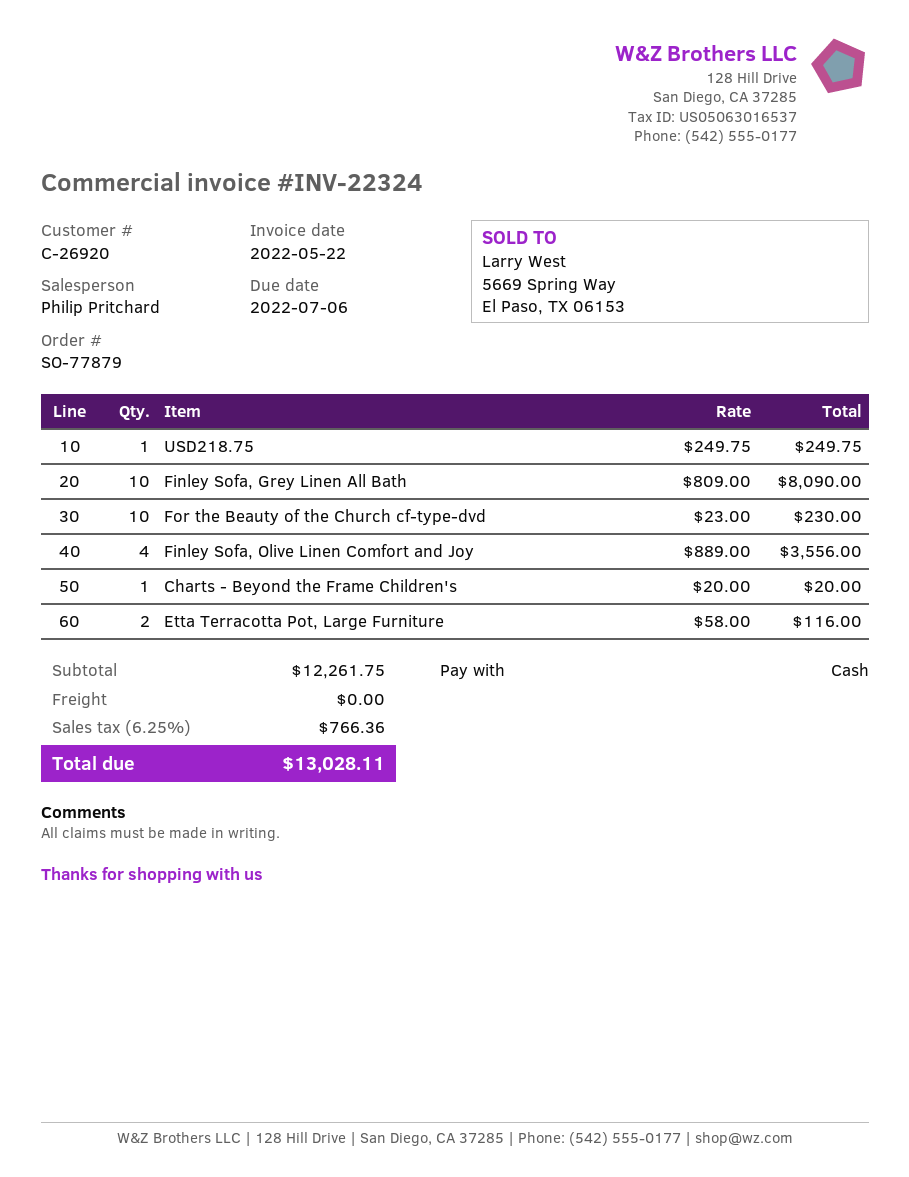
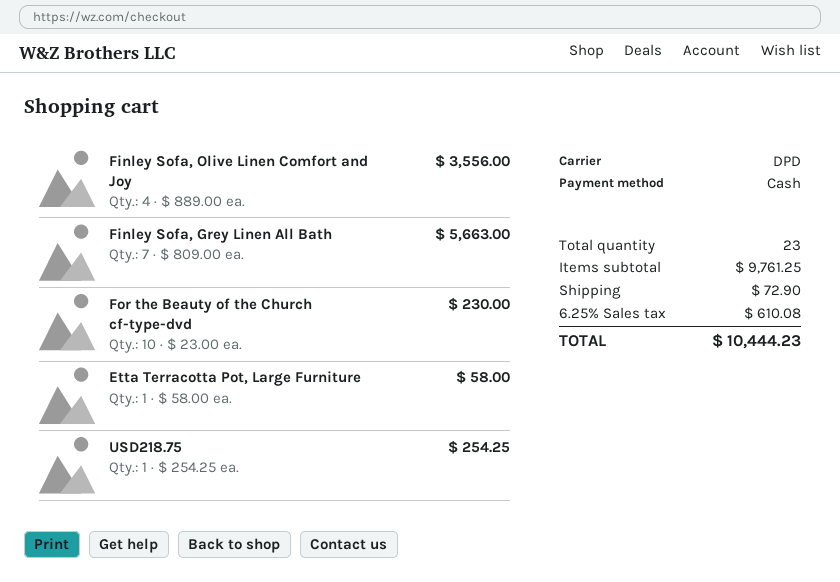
USD218.75: 1 x 249.75 = 249.75 -> 1 x 254.25 = 254.25
Finley Sofa, Grey Linen All Bath: 10 x 809.00 = 8090.00 -> 7 x 809.00 = 5663.00
Charts - Beyond the Frame Children's: 1 x 20.00 = 20.00 -> none
Etta Terracotta Pot, Large Furniture: 2 x 58.00 = 116.00 -> 1 x 58.00 = 58.00
subtotal: 12261.75 -> 9761.25
shipping: 0.00 -> 72.90
tax: 6.25% = 766.36 -> 6.25% = 610.08
total: 13028.11 -> 10444.23

